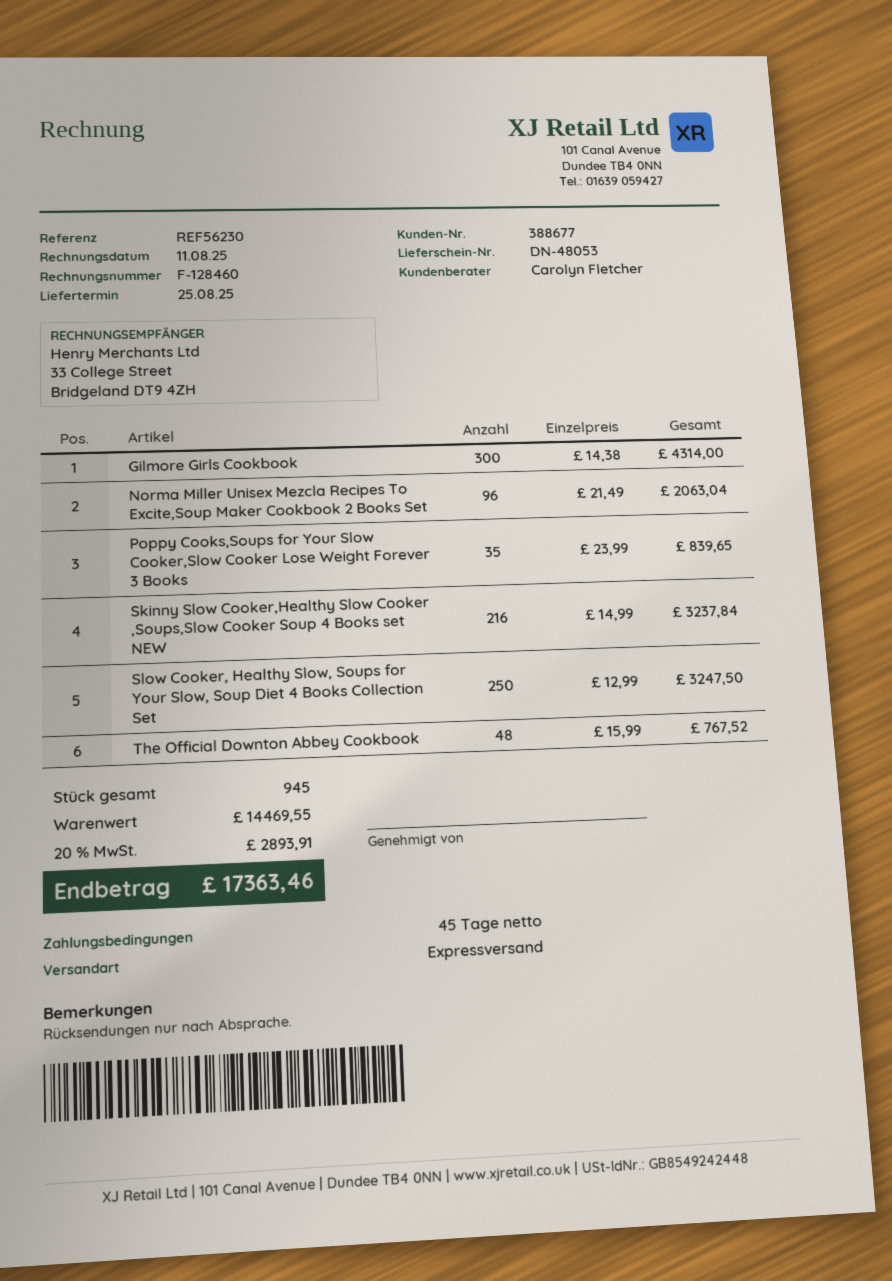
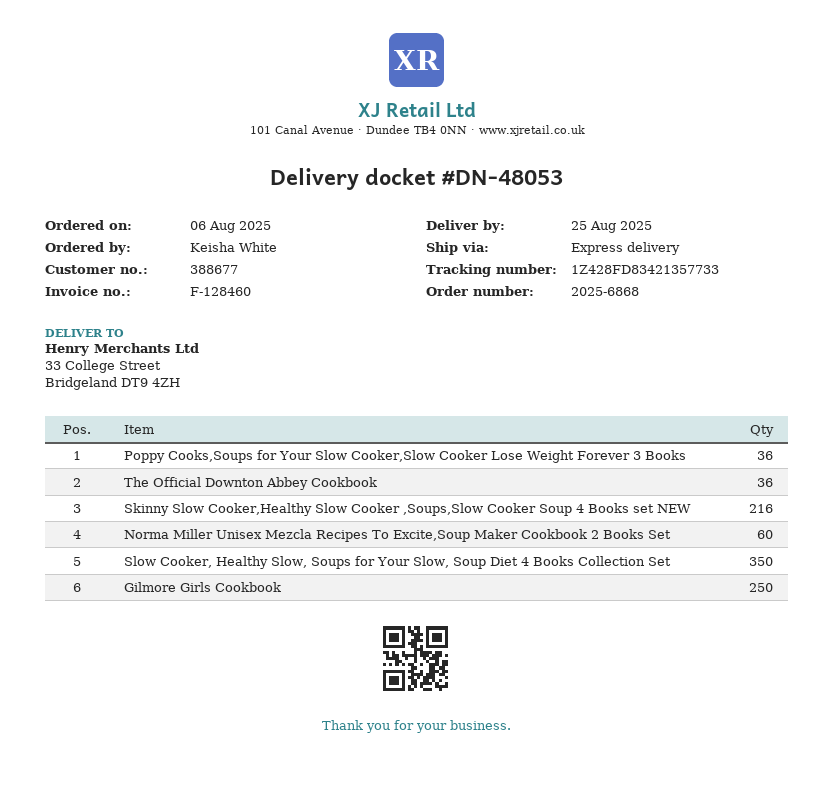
Gilmore Girls Cookbook: 300 -> 250
Norma Miller Unisex Mezcla Recipes To Excite,Soup Maker Cookbook 2 Books Set: 96 -> 60
Poppy Cooks,Soups for Your Slow Cooker,Slow Cooker Lose Weight Forever 3 Books: 35 -> 36
Slow Cooker, Healthy Slow, Soups for Your Slow, Soup Diet 4 Books Collection Set: 250 -> 350
The Official Downton Abbey Cookbook: 48 -> 36

